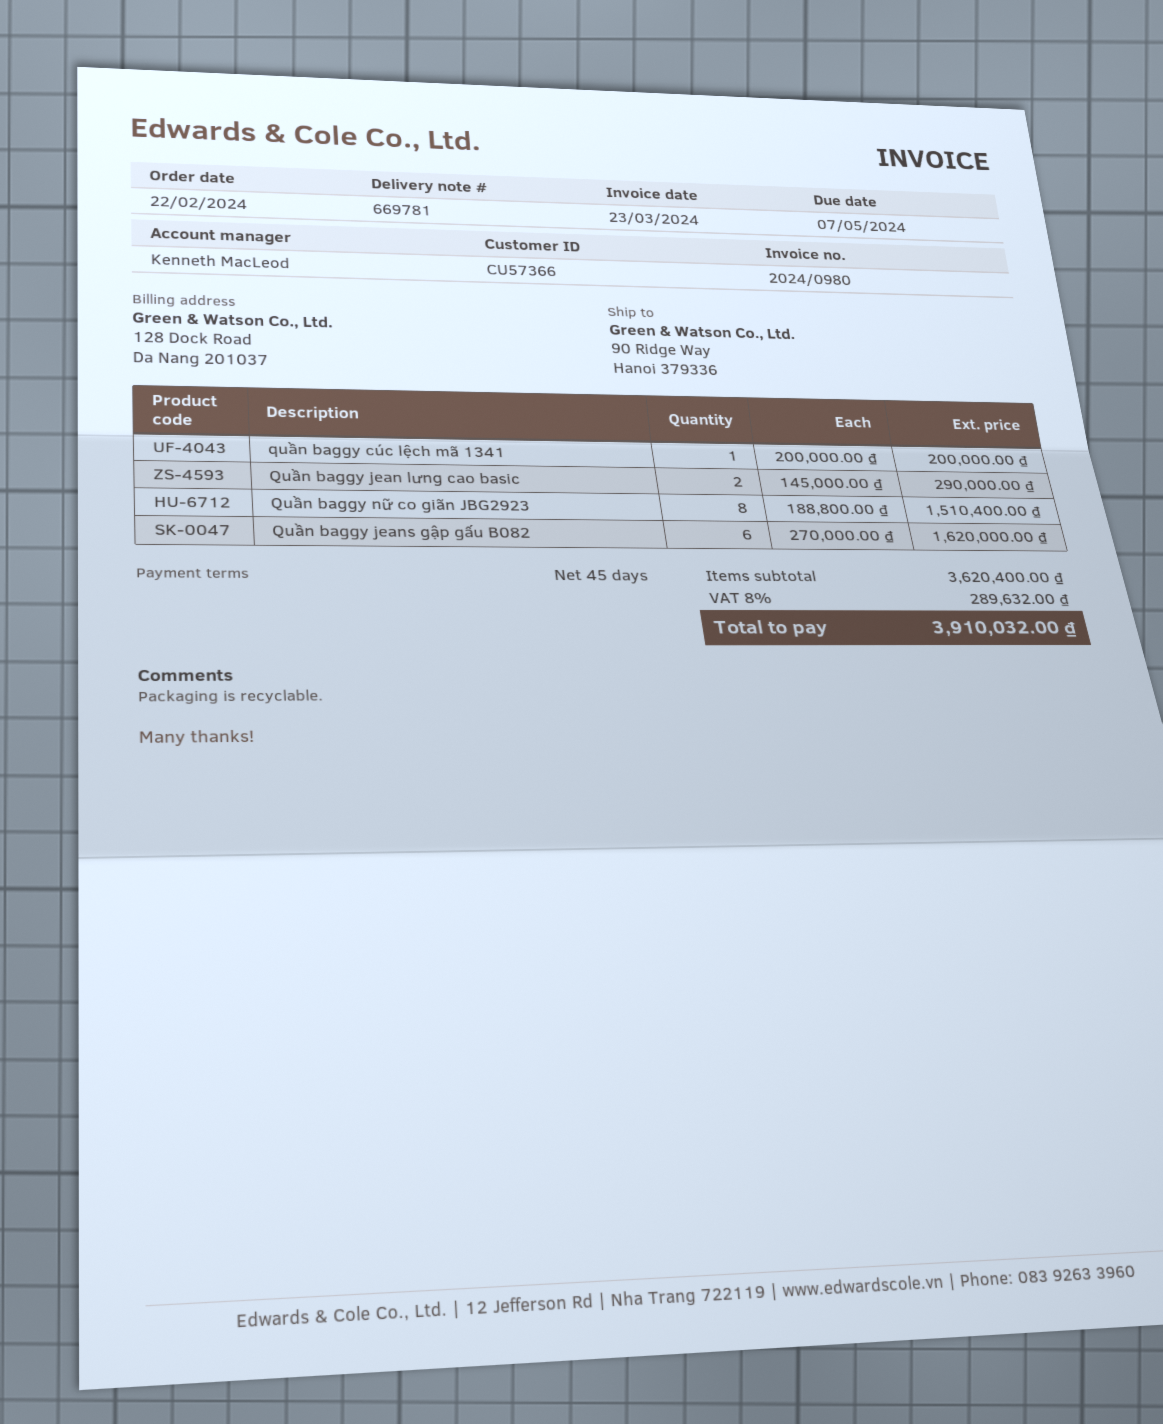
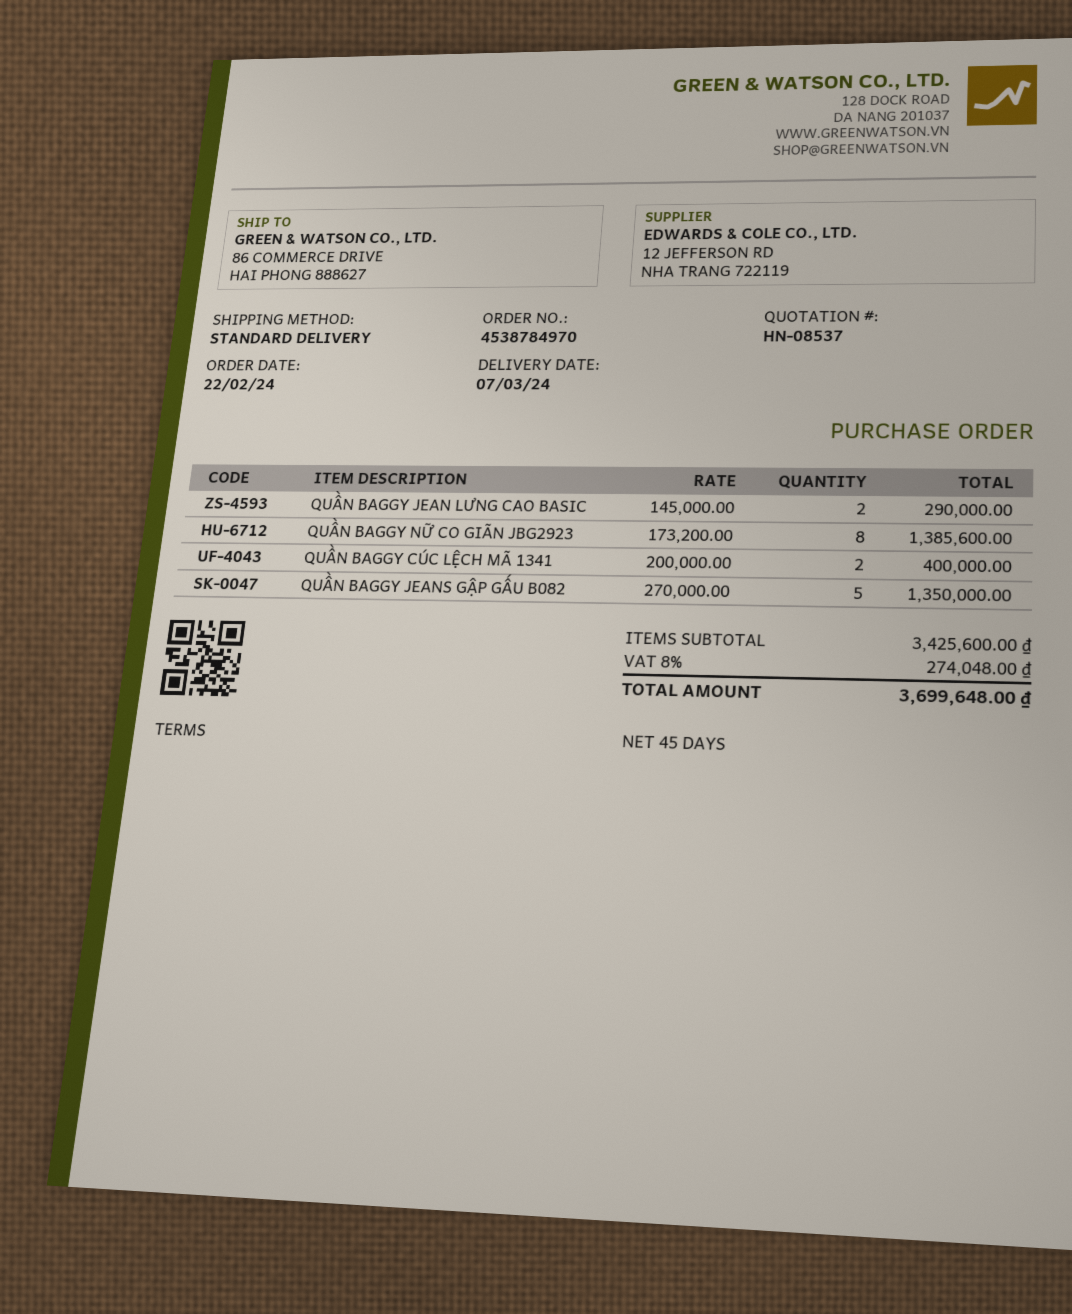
ship to: 90 Ridge Way, Hanoi 379336 -> 86 COMMERCE DRIVE, HAI PHONG 888627
quần baggy cúc lệch mã 1341: 1 x 200000.00 = 200000.00 -> 2 x 200000.00 = 400000.00
Quần baggy nữ co giãn JBG2923: 8 x 188800.00 = 1510400.00 -> 8 x 173200.00 = 1385600.00
Quần baggy jeans gập gấu B082: 6 x 270000.00 = 1620000.00 -> 5 x 270000.00 = 1350000.00
subtotal: 3620400.00 -> 3425600.00
tax: 8% = 289632.00 -> 8% = 274048.00
total: 3910032.00 -> 3699648.00

